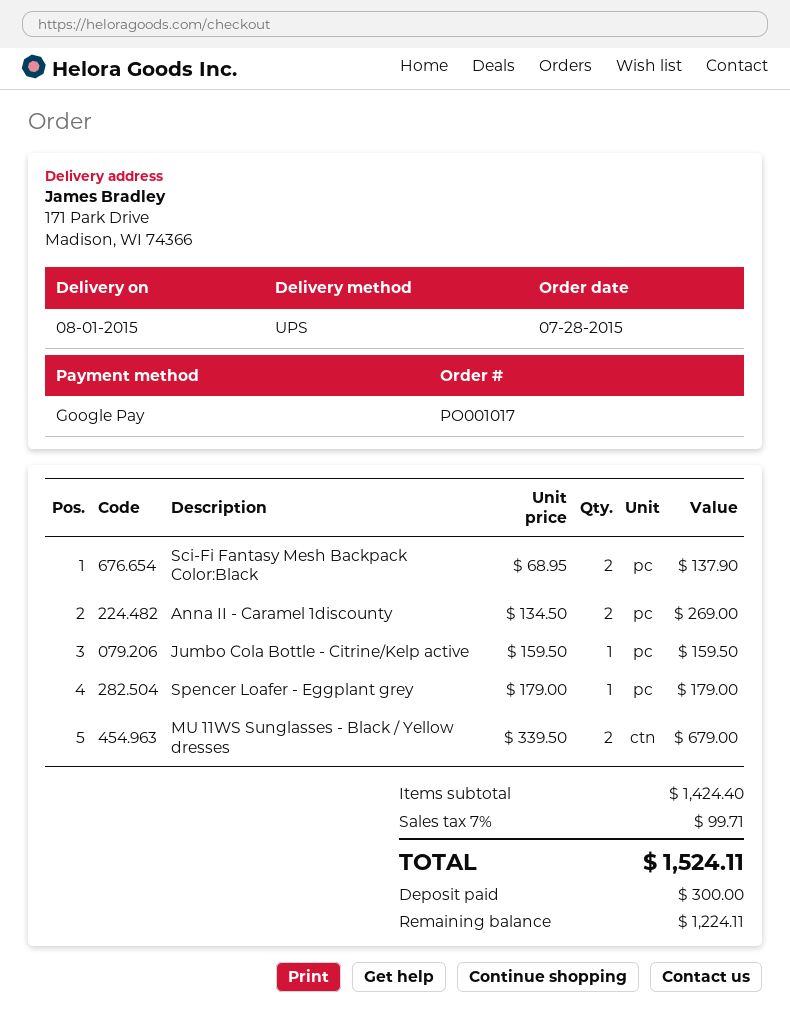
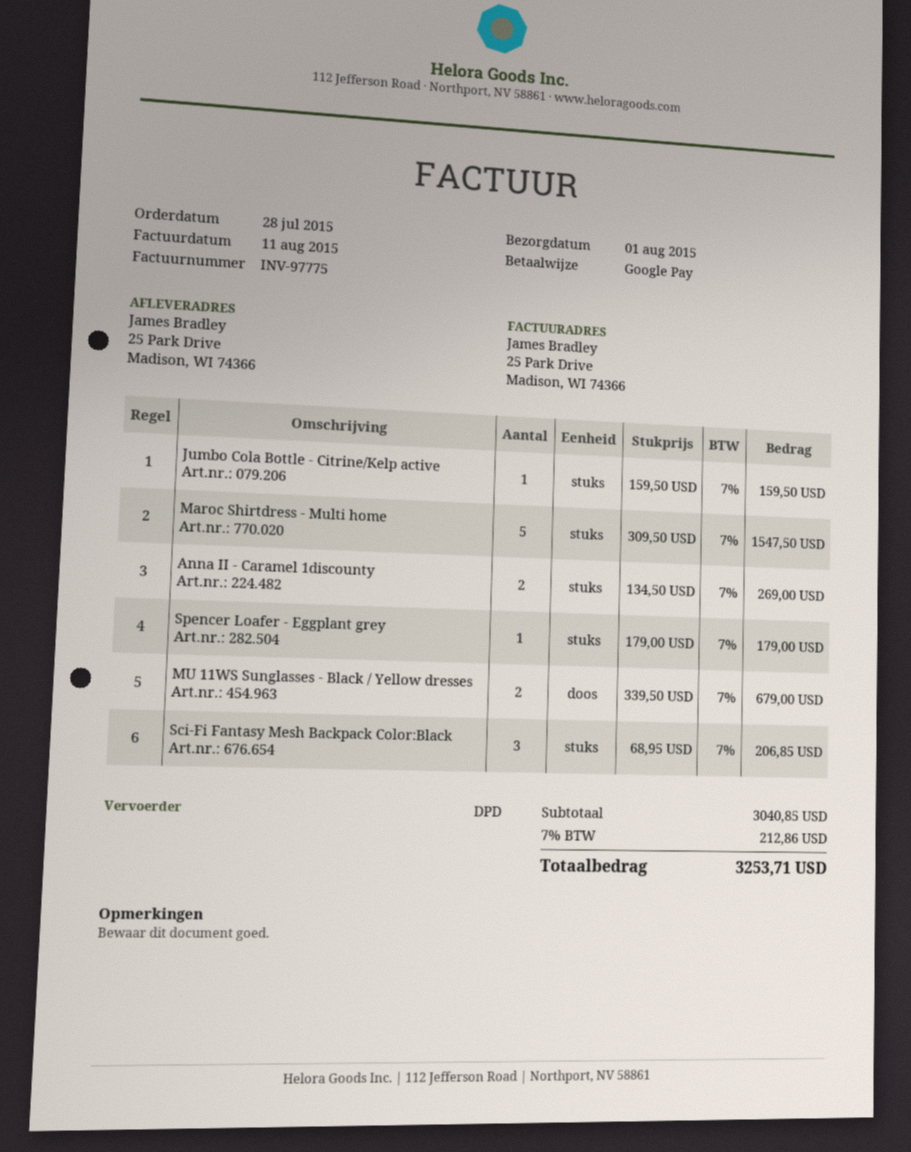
shipping method: UPS -> DPD
ship to: 171 Park Drive, Madison, WI 74366 -> 25 Park Drive, Madison, WI 74366
Sci-Fi Fantasy Mesh Backpack Color:Black: 2 x 68.95 = 137.90 -> 3 x 68.95 = 206.85
Maroc Shirtdress - Multi home: none -> 5 x 309.50 = 1547.50
subtotal: 1424.40 -> 3040.85
tax: 7% = 99.71 -> 7% = 212.86
total: 1524.11 -> 3253.71

